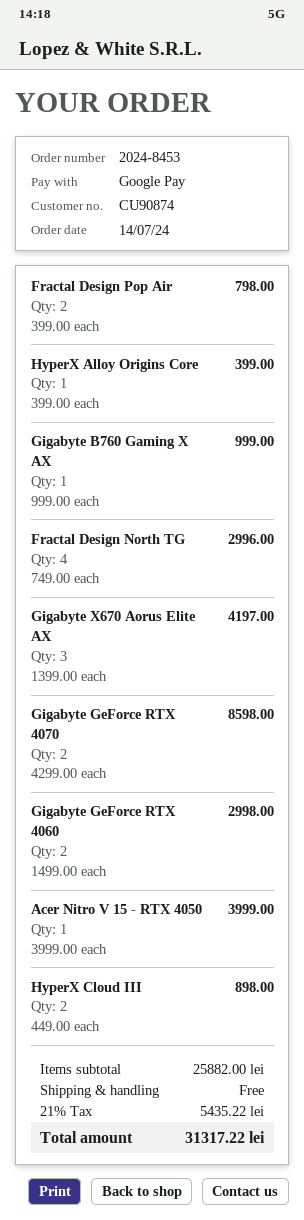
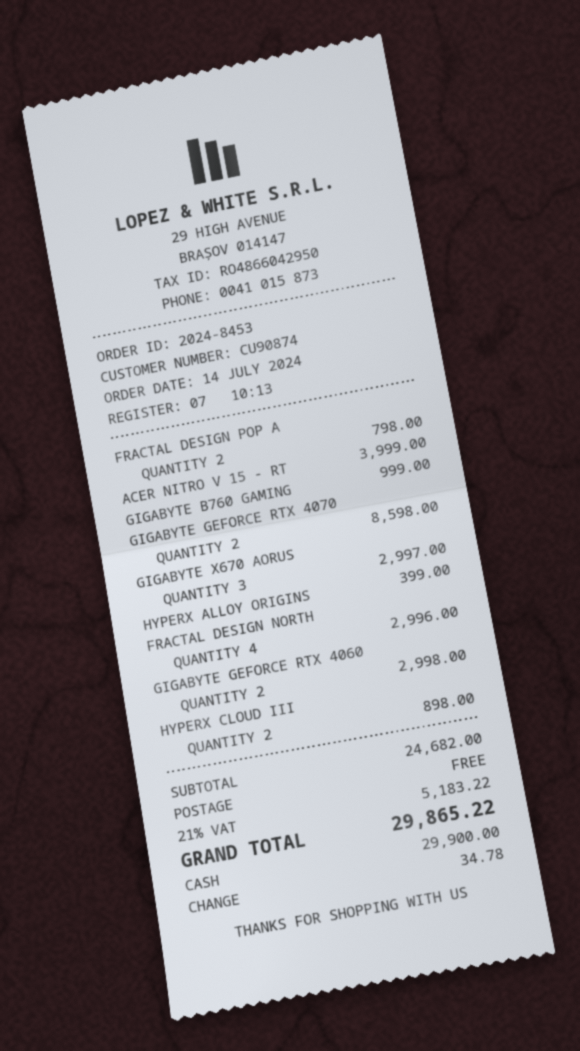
payment method: Google Pay -> cash
Gigabyte X670 Aorus Elite AX: 3 for 4197.00 -> 3 for 2997.00
subtotal: 25882.00 -> 24682.00
tax: 21% = 5435.22 -> 21% = 5183.22
total: 31317.22 -> 29865.22

